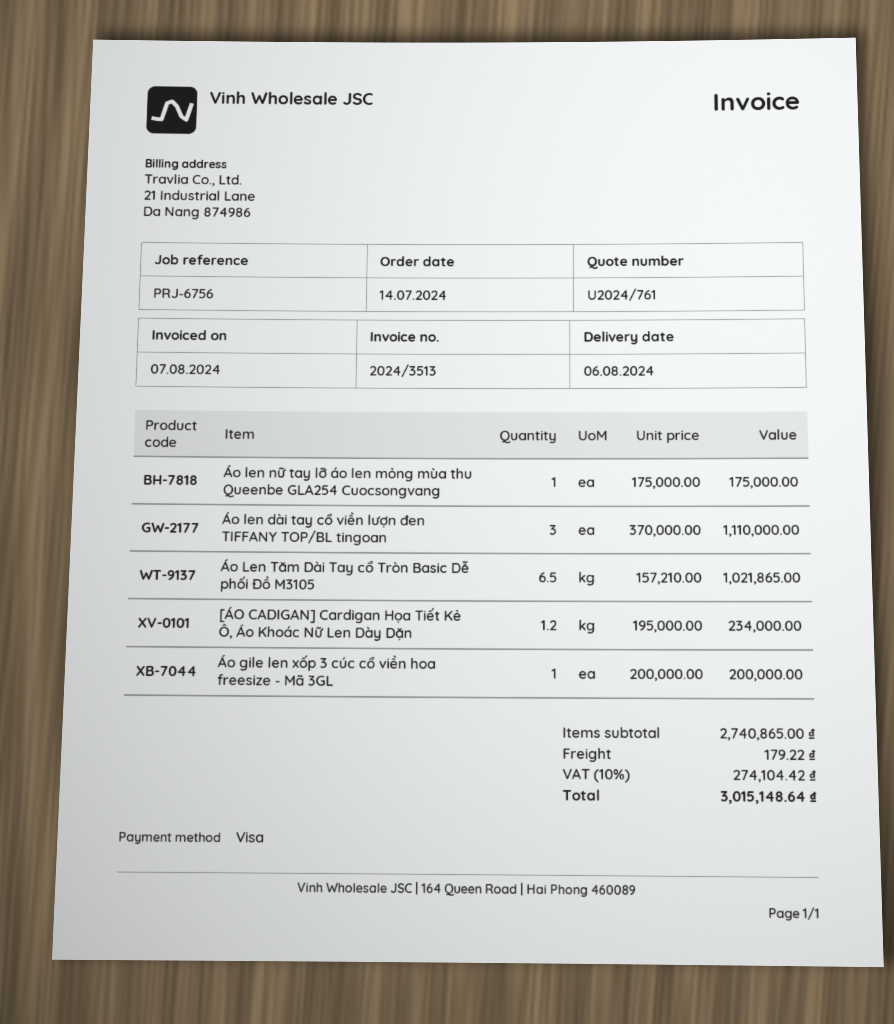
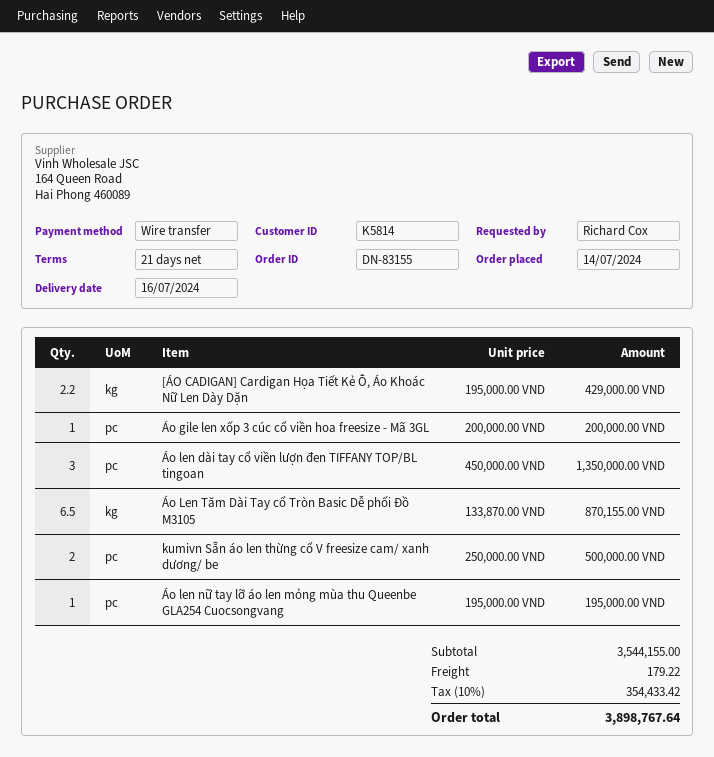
delivery date: 2024-08-06 -> 2024-07-16
payment method: Visa -> bank transfer
Áo len nữ tay lỡ áo len mỏng mùa thu Queenbe GLA254 Cuocsongvang: 1 x 175000.00 = 175000.00 -> 1 x 195000.00 = 195000.00
Áo len dài tay cổ viền lượn đen TIFFANY TOP/BL tingoan: 3 x 370000.00 = 1110000.00 -> 3 x 450000.00 = 1350000.00
Áo Len Tăm Dài Tay cổ Tròn Basic Dễ phối Đồ M3105: 6.5 x 157210.00 = 1021865.00 -> 6.5 x 133870.00 = 870155.00
[ÁO CADIGAN] Cardigan Họa Tiết Kẻ Ô, Áo Khoác Nữ Len Dày Dặn: 1.2 x 195000.00 = 234000.00 -> 2.2 x 195000.00 = 429000.00
kumivn Sẵn áo len thừng cổ V freesize cam/ xanh dương/ be: none -> 2 x 250000.00 = 500000.00
subtotal: 2740865.00 -> 3544155.00
tax: 10% = 274104.42 -> 10% = 354433.42
total: 3015148.64 -> 3898767.64

